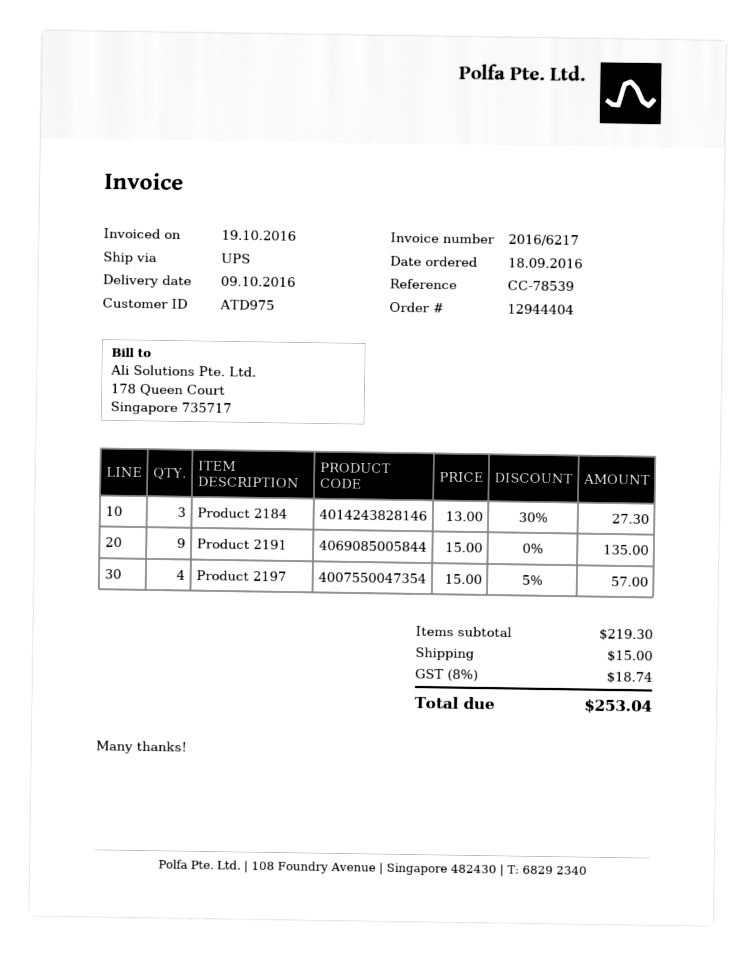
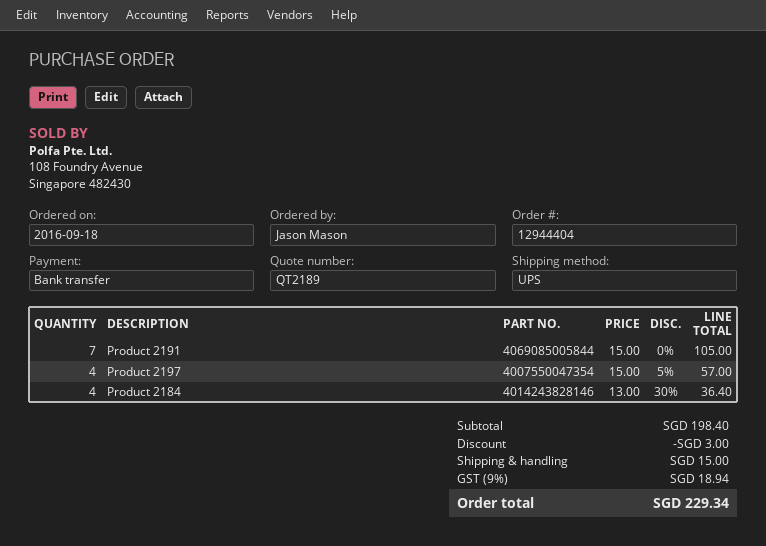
Product 2184: 3 x 13.00 - 30% = 27.30 -> 4 x 13.00 - 30% = 36.40
Product 2191: 9 x 15.00 = 135.00 -> 7 x 15.00 = 105.00
subtotal: 219.30 -> 198.40
discount: none -> 3.00
tax: 8% = 18.74 -> 9% = 18.94
total: 253.04 -> 229.34

